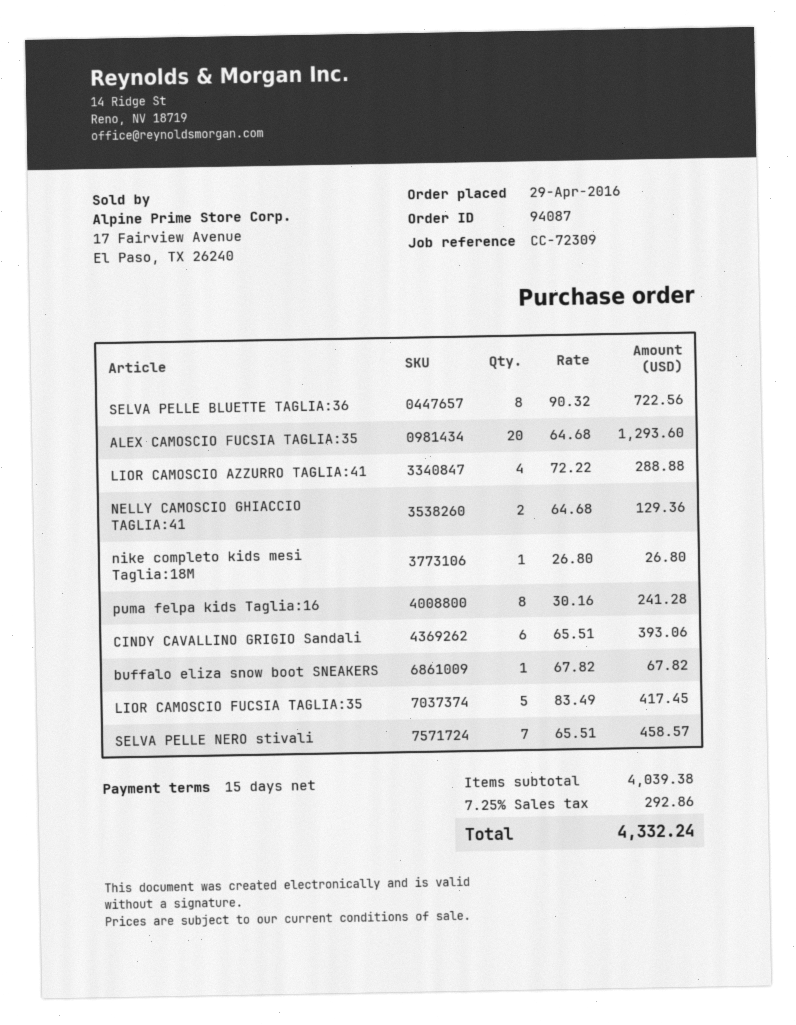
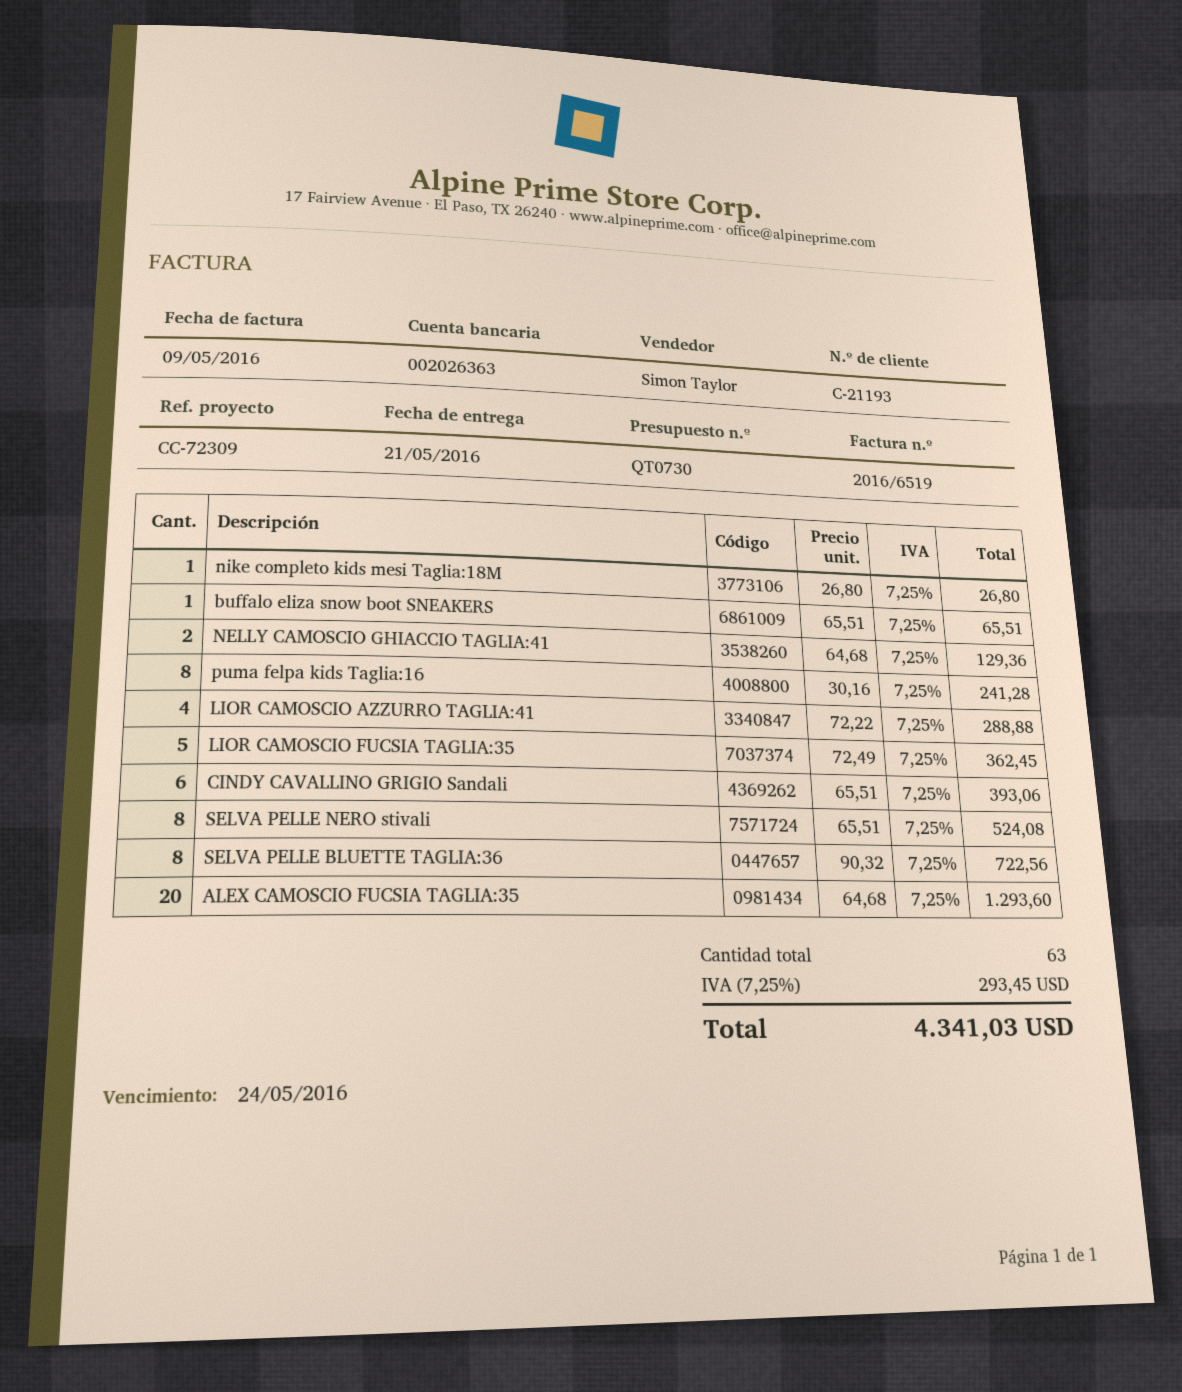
buffalo eliza snow boot SNEAKERS: 1 x 67.82 = 67.82 -> 1 x 65.51 = 65.51
LIOR CAMOSCIO FUCSIA TAGLIA:35: 5 x 83.49 = 417.45 -> 5 x 72.49 = 362.45
SELVA PELLE NERO stivali: 7 x 65.51 = 458.57 -> 8 x 65.51 = 524.08
tax: 7.25% = 292.86 -> 7.25% = 293.45
total: 4332.24 -> 4341.03

